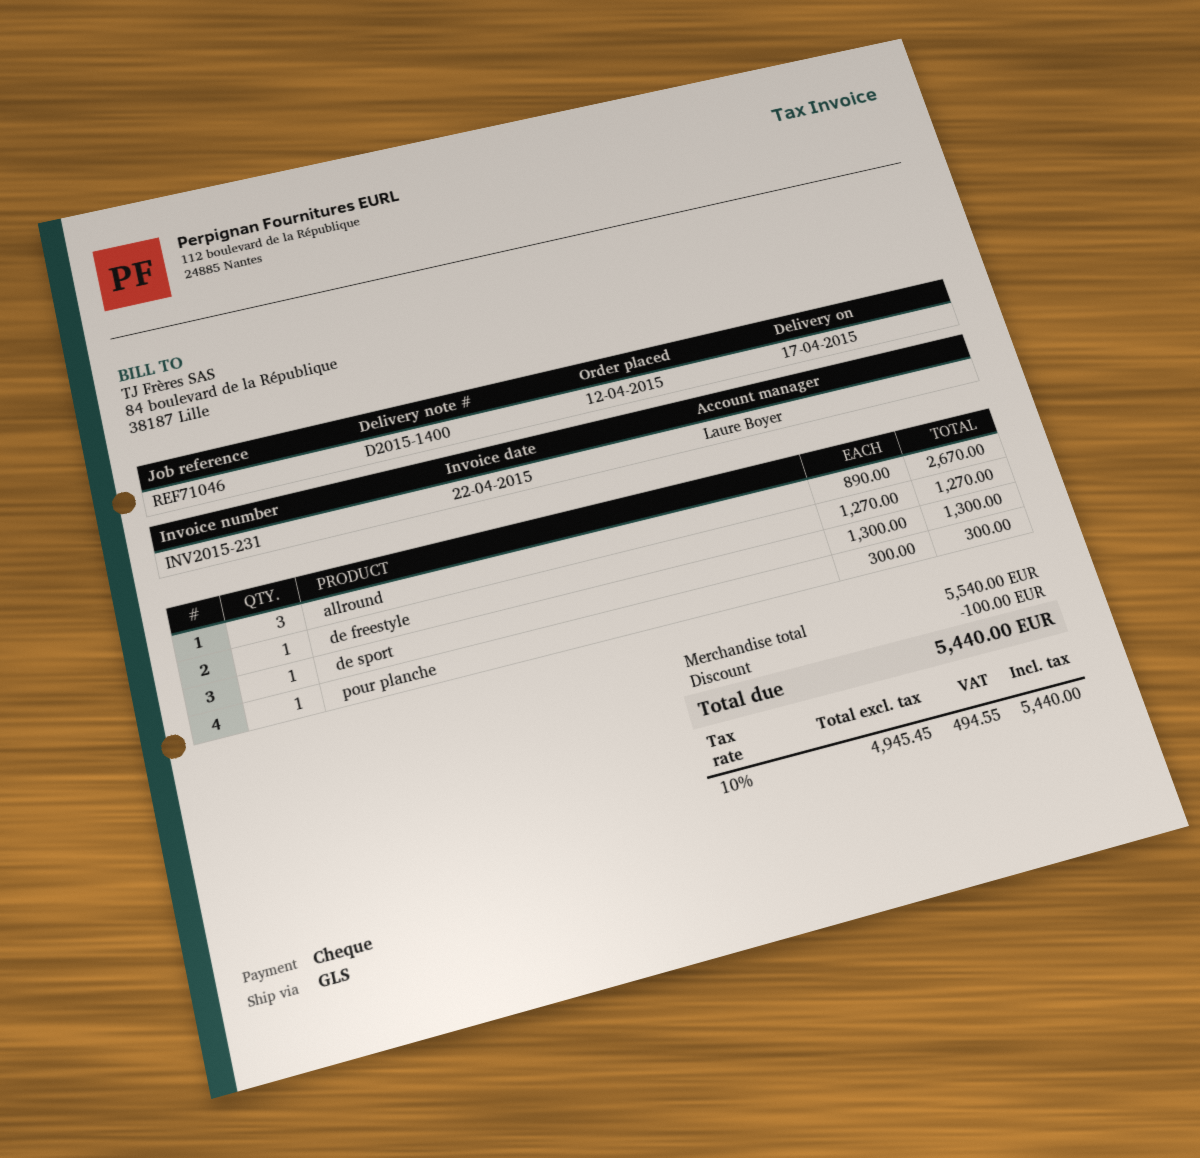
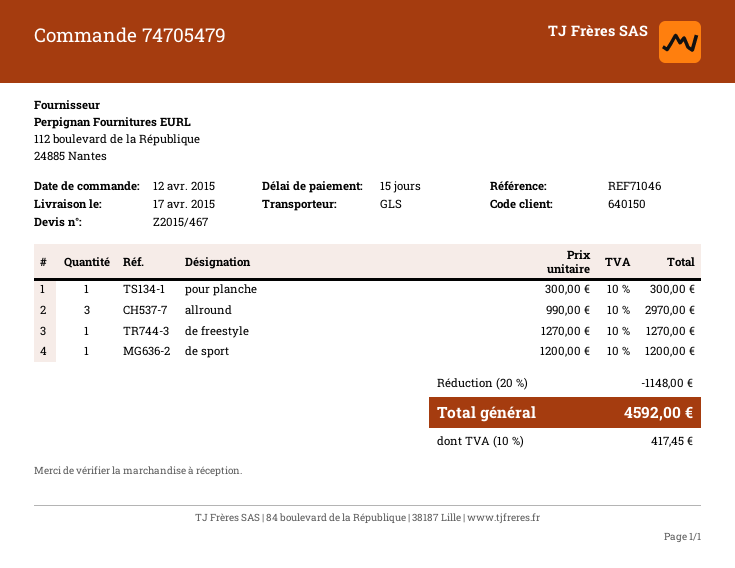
allround: 3 x 890.00 = 2670.00 -> 3 x 990.00 = 2970.00
de sport: 1 x 1300.00 = 1300.00 -> 1 x 1200.00 = 1200.00
discount: 100.00 -> 1148.00
tax: 10% = 494.55 -> 10% = 417.45
total: 5440.00 -> 4592.00

